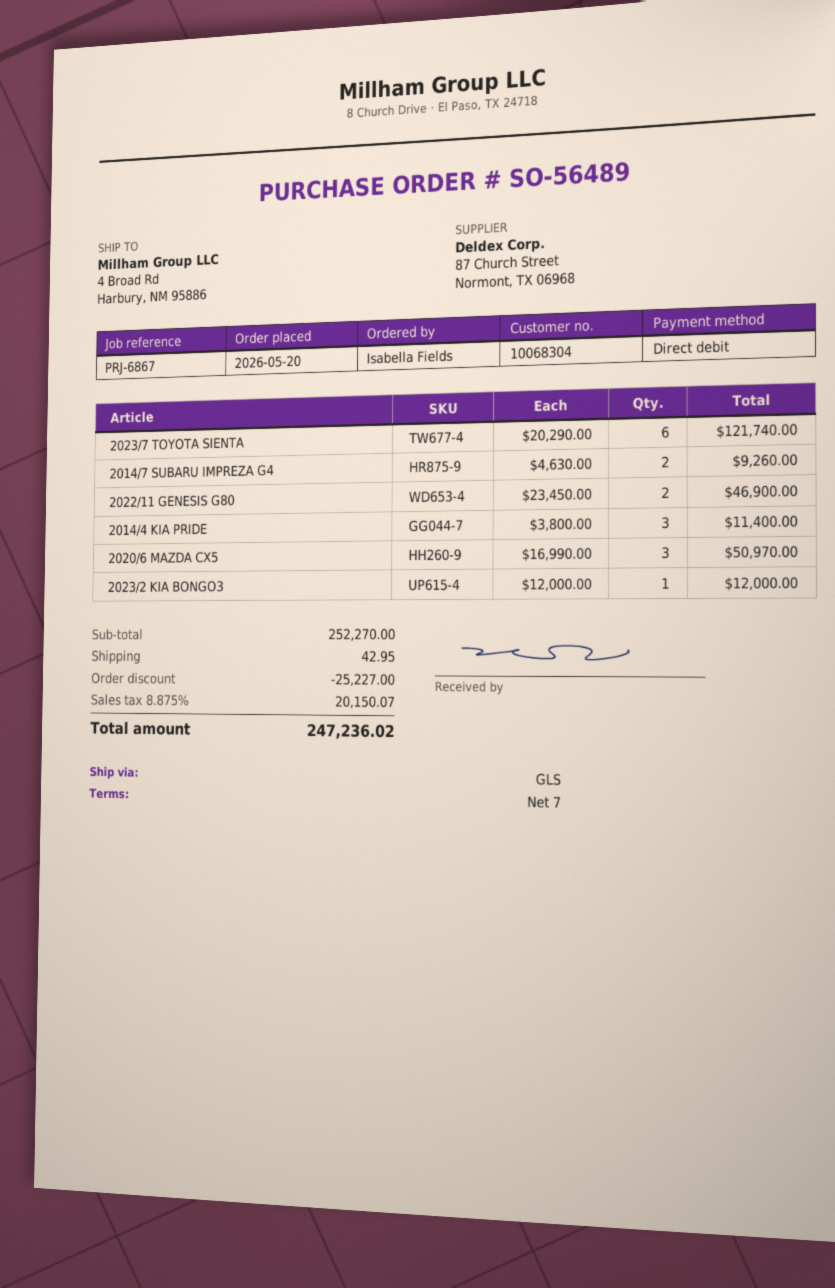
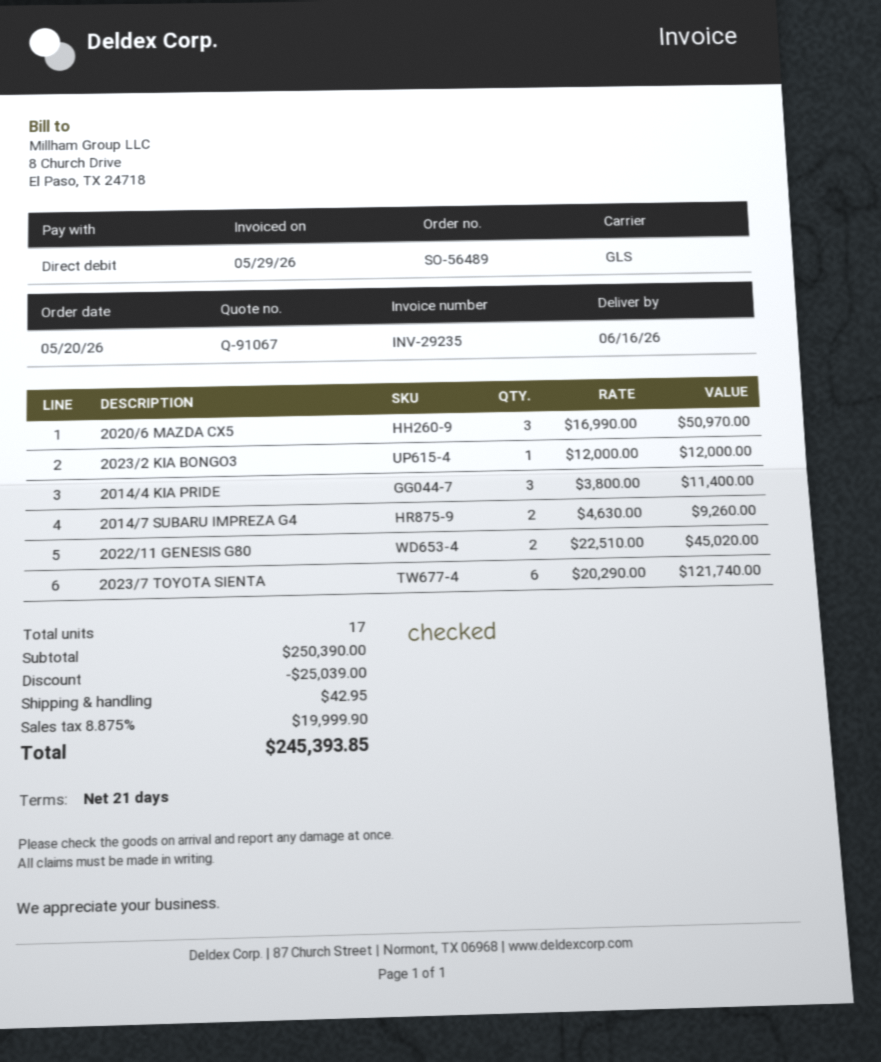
payment terms: 7 days -> 21 days
2022/11 GENESIS G80: 2 x 23450.00 = 46900.00 -> 2 x 22510.00 = 45020.00
subtotal: 252270.00 -> 250390.00
discount: 25227.00 -> 25039.00
tax: 8.875% = 20150.07 -> 8.875% = 19999.90
total: 247236.02 -> 245393.85

